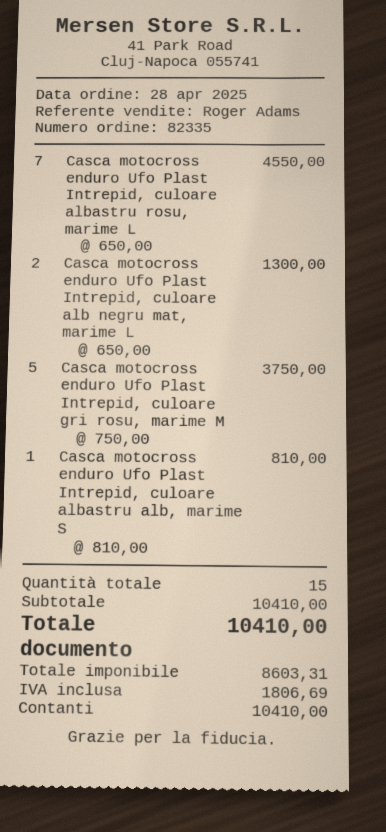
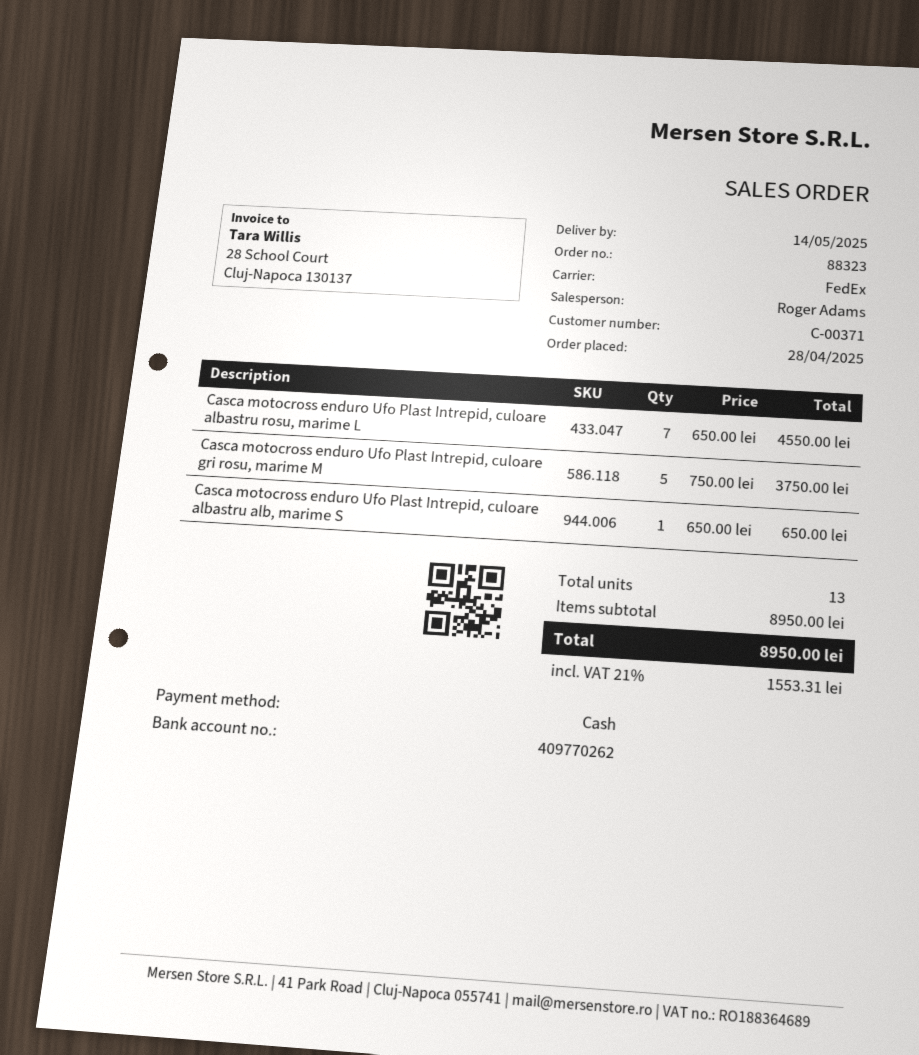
order number: 82335 -> 88323
Casca motocross enduro Ufo Plast Intrepid, culoare alb negru mat, marime L: 2 x 650.00 = 1300.00 -> none
Casca motocross enduro Ufo Plast Intrepid, culoare albastru alb, marime S: 1 x 810.00 = 810.00 -> 1 x 650.00 = 650.00
total quantity: 15 -> 13
subtotal: 10410.00 -> 8950.00
tax: 1806.69 -> 1553.31
total: 10410.00 -> 8950.00

